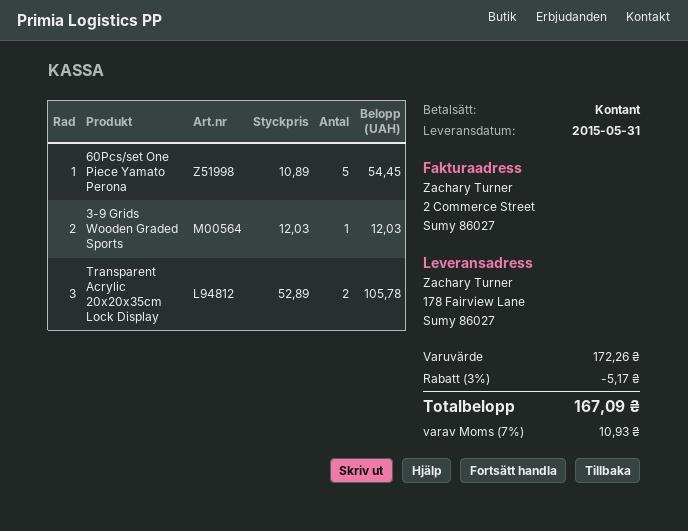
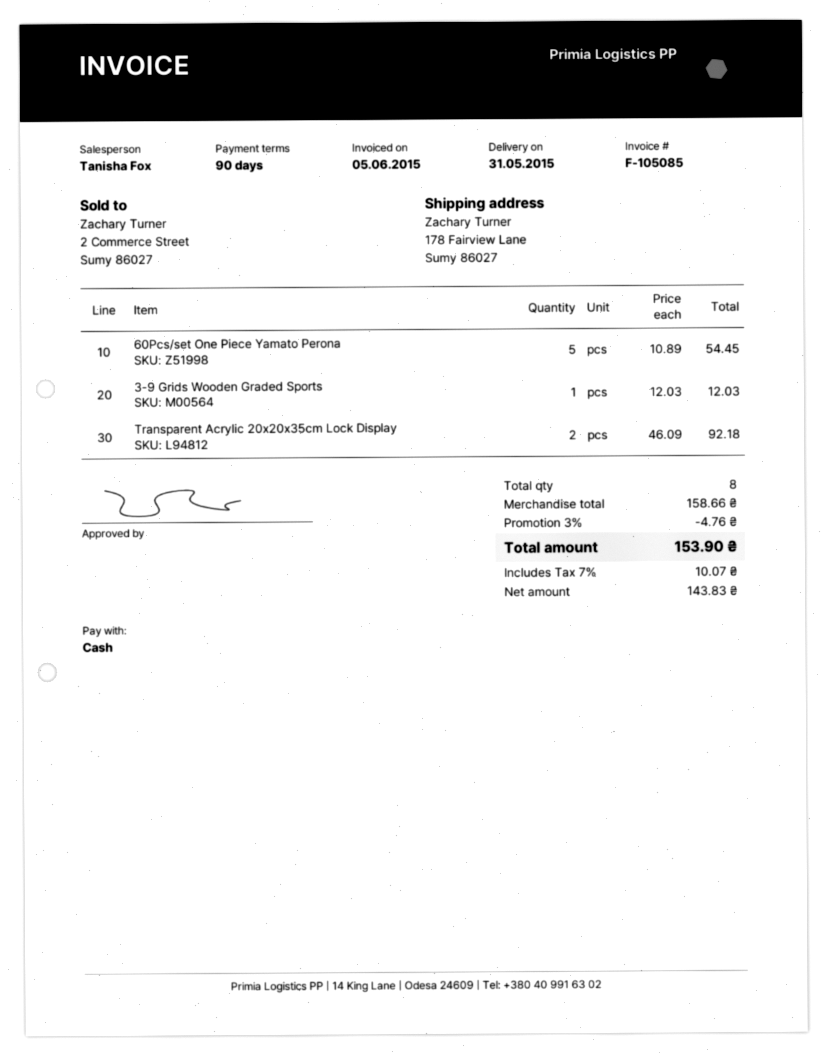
Transparent Acrylic 20x20x35cm Lock Display: 2 x 52.89 = 105.78 -> 2 x 46.09 = 92.18
subtotal: 172.26 -> 158.66
discount: 3% = 5.17 -> 3% = 4.76
tax: 7% = 10.93 -> 7% = 10.07
total: 167.09 -> 153.90

